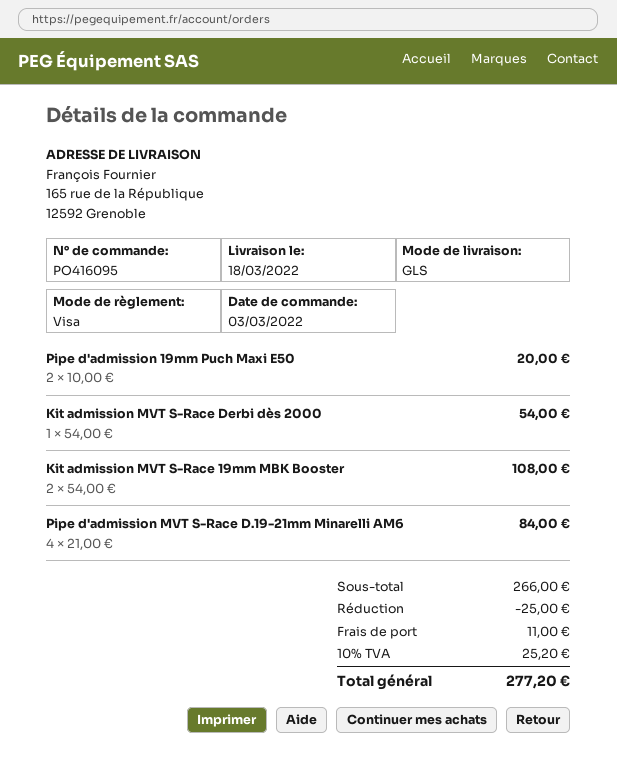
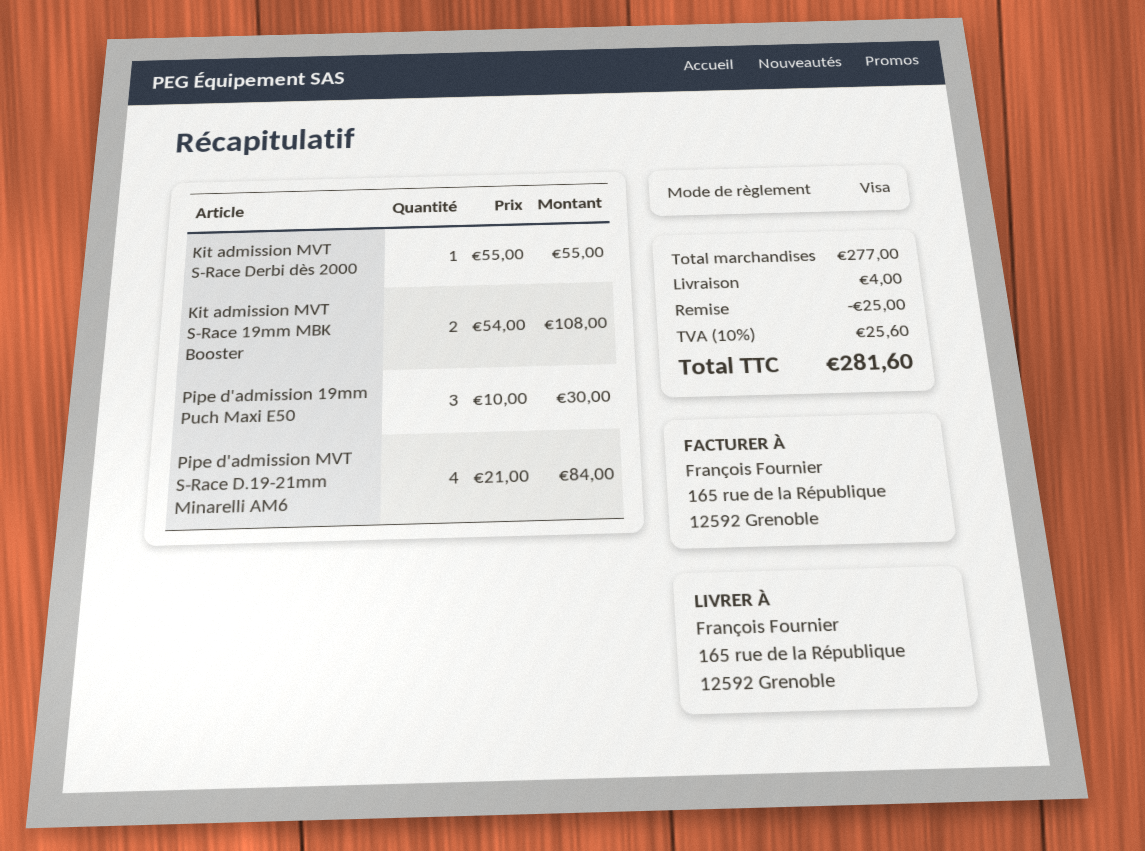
Pipe d'admission 19mm Puch Maxi E50: 2 x 10.00 = 20.00 -> 3 x 10.00 = 30.00
Kit admission MVT S-Race Derbi dès 2000: 1 x 54.00 = 54.00 -> 1 x 55.00 = 55.00
subtotal: 266.00 -> 277.00
shipping: 11.00 -> 4.00
tax: 10% = 25.20 -> 10% = 25.60
total: 277.20 -> 281.60

